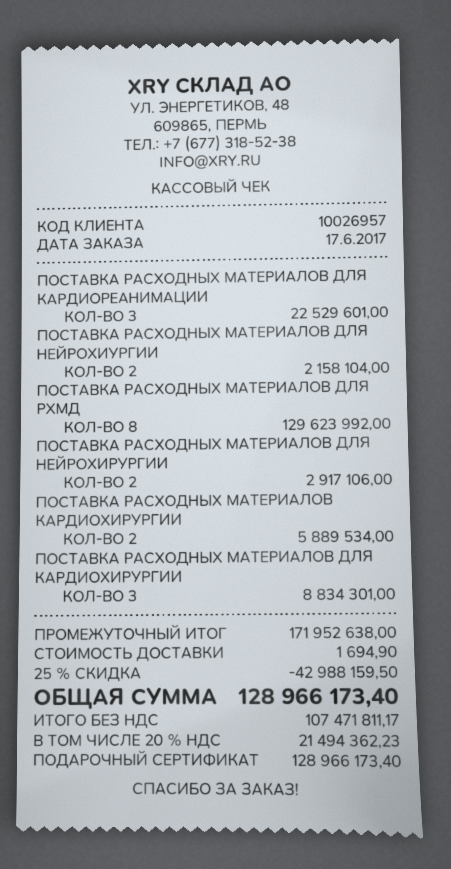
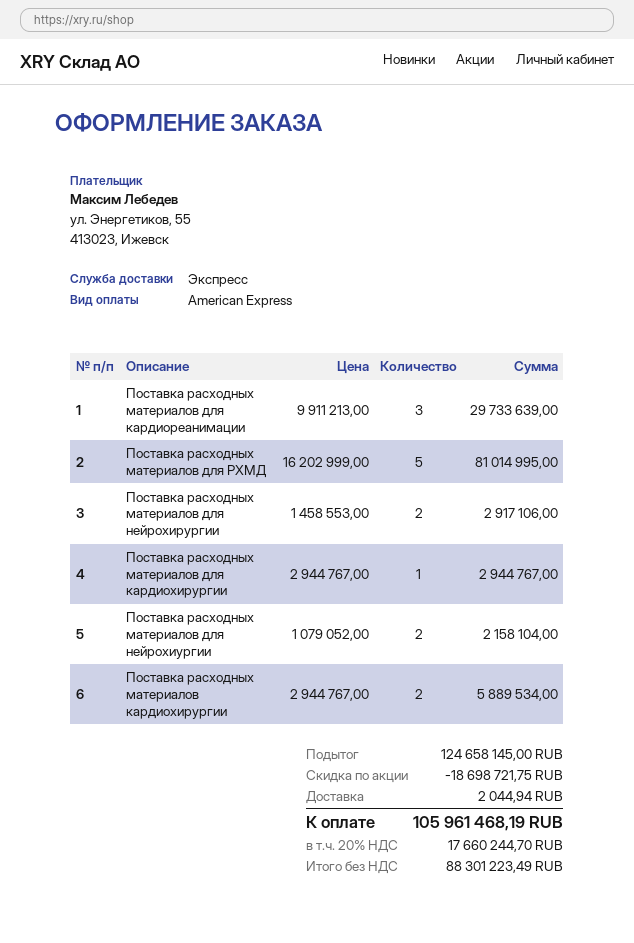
payment method: gift card -> American Express
ПОСТАВКА РАСХОДНЫХ МАТЕРИАЛОВ ДЛЯ КАРДИОРЕАНИМАЦИИ: 3 for 22529601.00 -> 3 for 29733639.00
ПОСТАВКА РАСХОДНЫХ МАТЕРИАЛОВ ДЛЯ РХМД: 8 for 129623992.00 -> 5 for 81014995.00
ПОСТАВКА РАСХОДНЫХ МАТЕРИАЛОВ ДЛЯ КАРДИОХИРУРГИИ: 3 for 8834301.00 -> 1 for 2944767.00
subtotal: 171952638.00 -> 124658145.00
discount: 42988159.50 -> 18698721.75
shipping: 1694.90 -> 2044.94
net: 107471811.17 -> 88301223.49
tax: 20% = 21494362.23 -> 20% = 17660244.70
total: 128966173.40 -> 105961468.19

